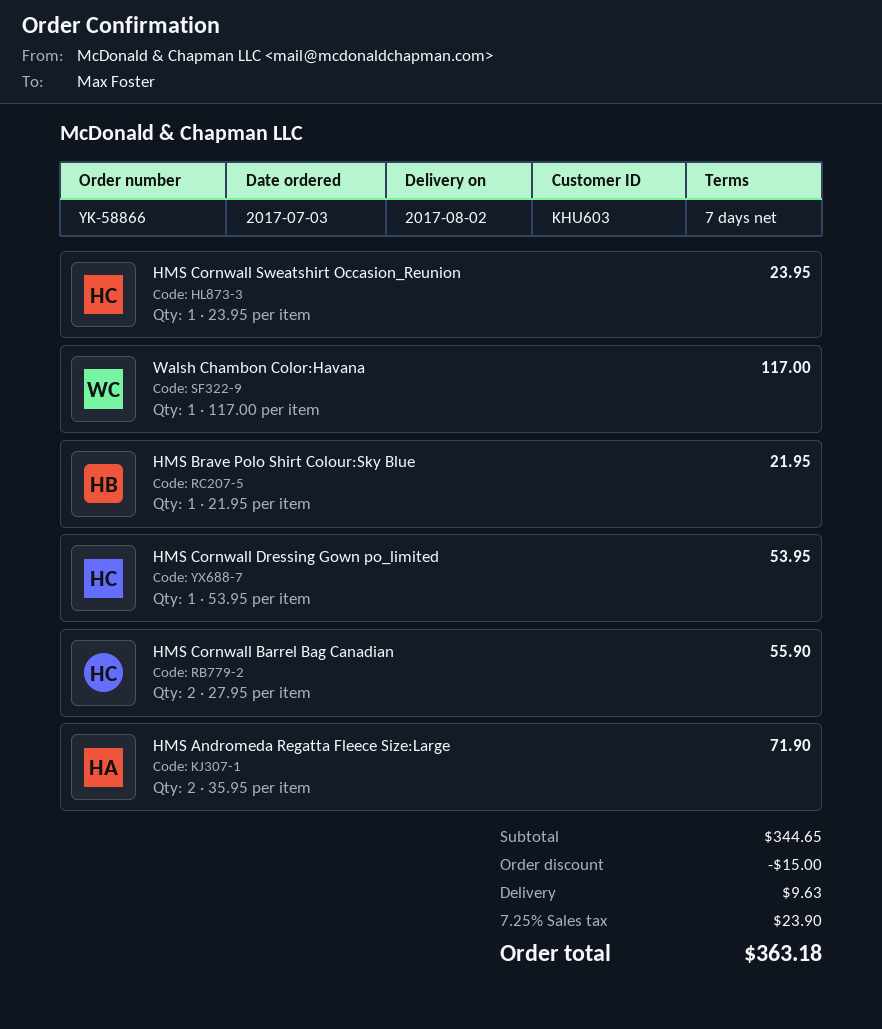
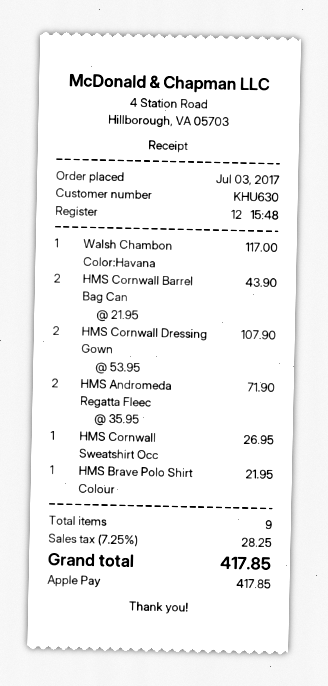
customer number: KHU603 -> KHU630
HMS Cornwall Sweatshirt Occasion_Reunion: 1 x 23.95 = 23.95 -> 1 x 26.95 = 26.95
HMS Cornwall Dressing Gown po_limited: 1 x 53.95 = 53.95 -> 2 x 53.95 = 107.90
HMS Cornwall Barrel Bag Canadian: 2 x 27.95 = 55.90 -> 2 x 21.95 = 43.90
discount: 15.00 -> none
shipping: 9.63 -> none
tax: 7.25% = 23.90 -> 7.25% = 28.25
total: 363.18 -> 417.85

